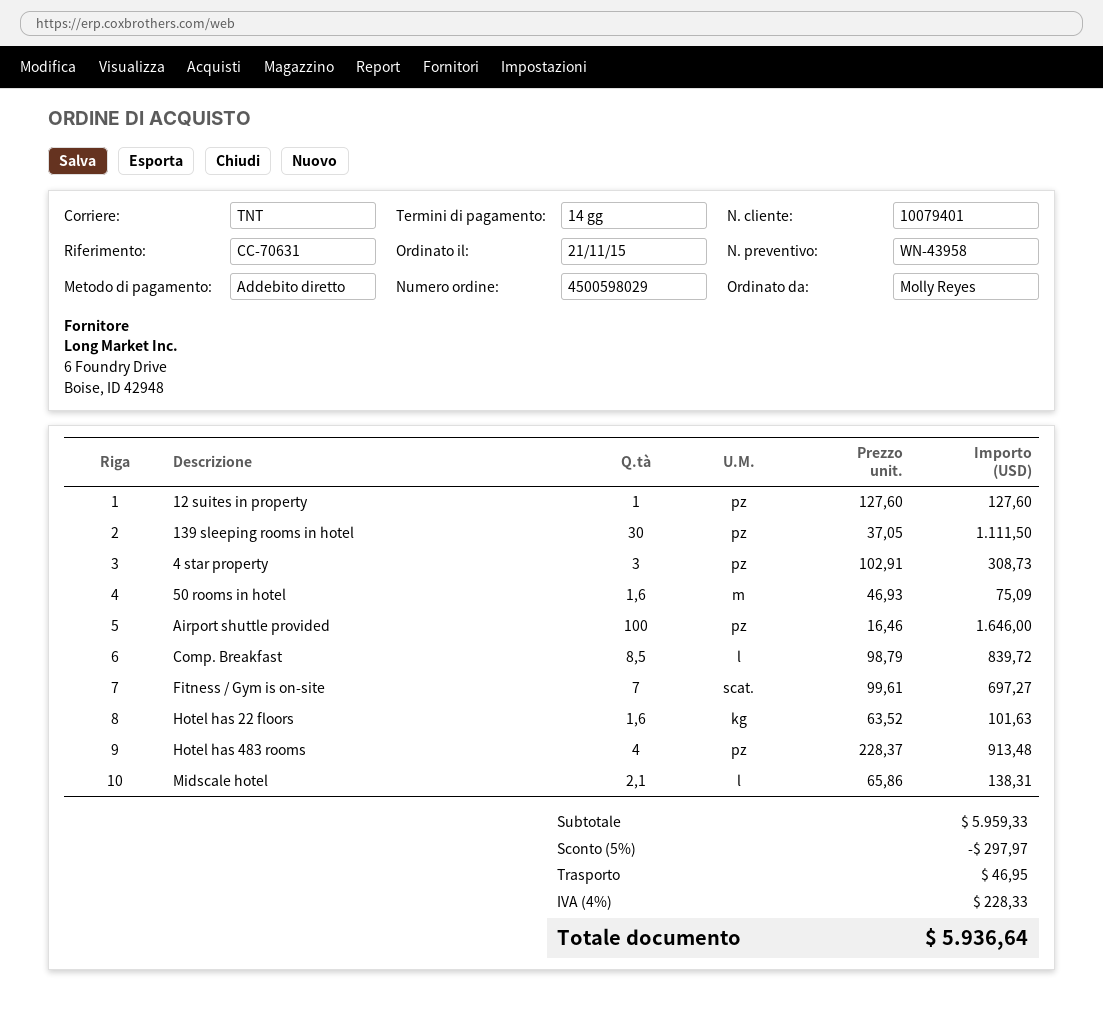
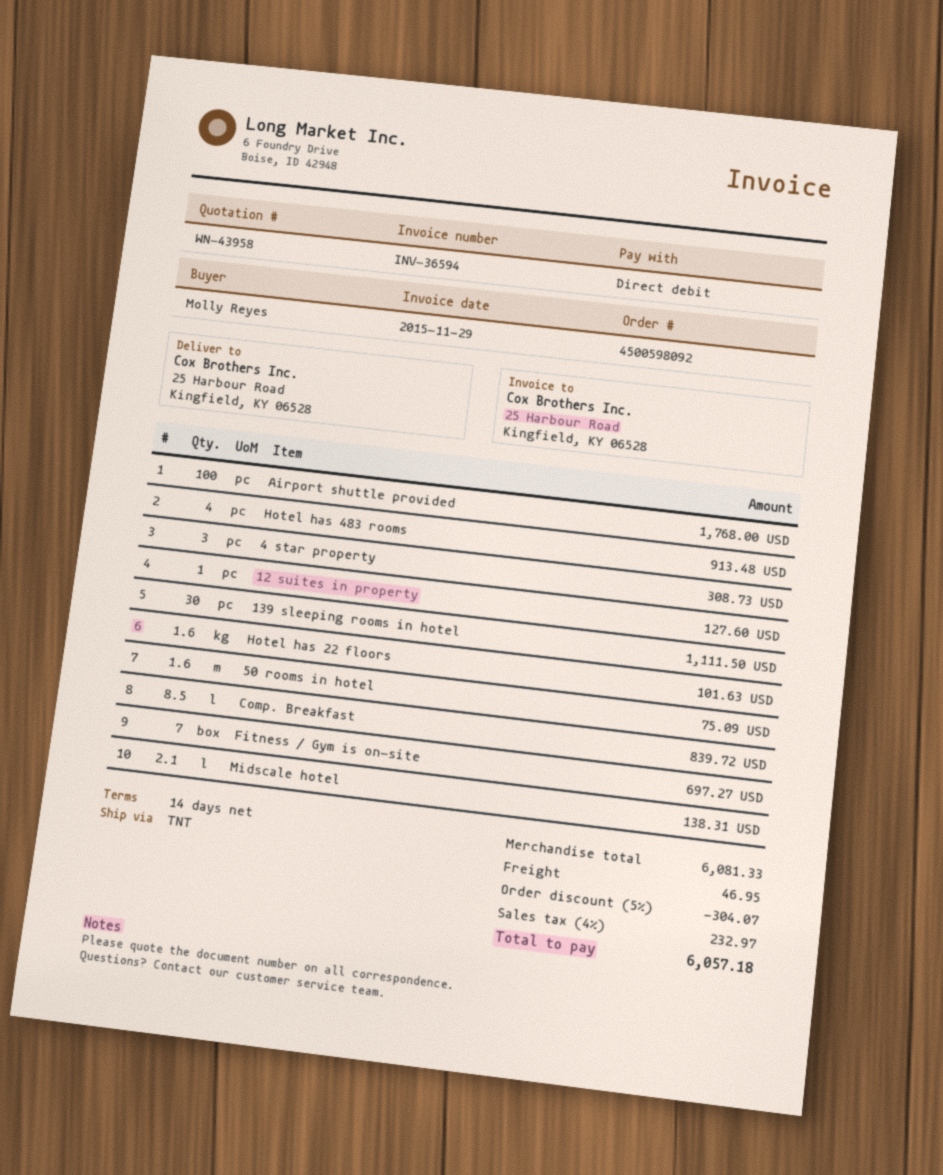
order number: 4500598029 -> 4500598092
Airport shuttle provided: 100 for 1646.00 -> 100 for 1768.00
subtotal: 5959.33 -> 6081.33
discount: 5% = 297.97 -> 5% = 304.07
tax: 4% = 228.33 -> 4% = 232.97
total: 5936.64 -> 6057.18

